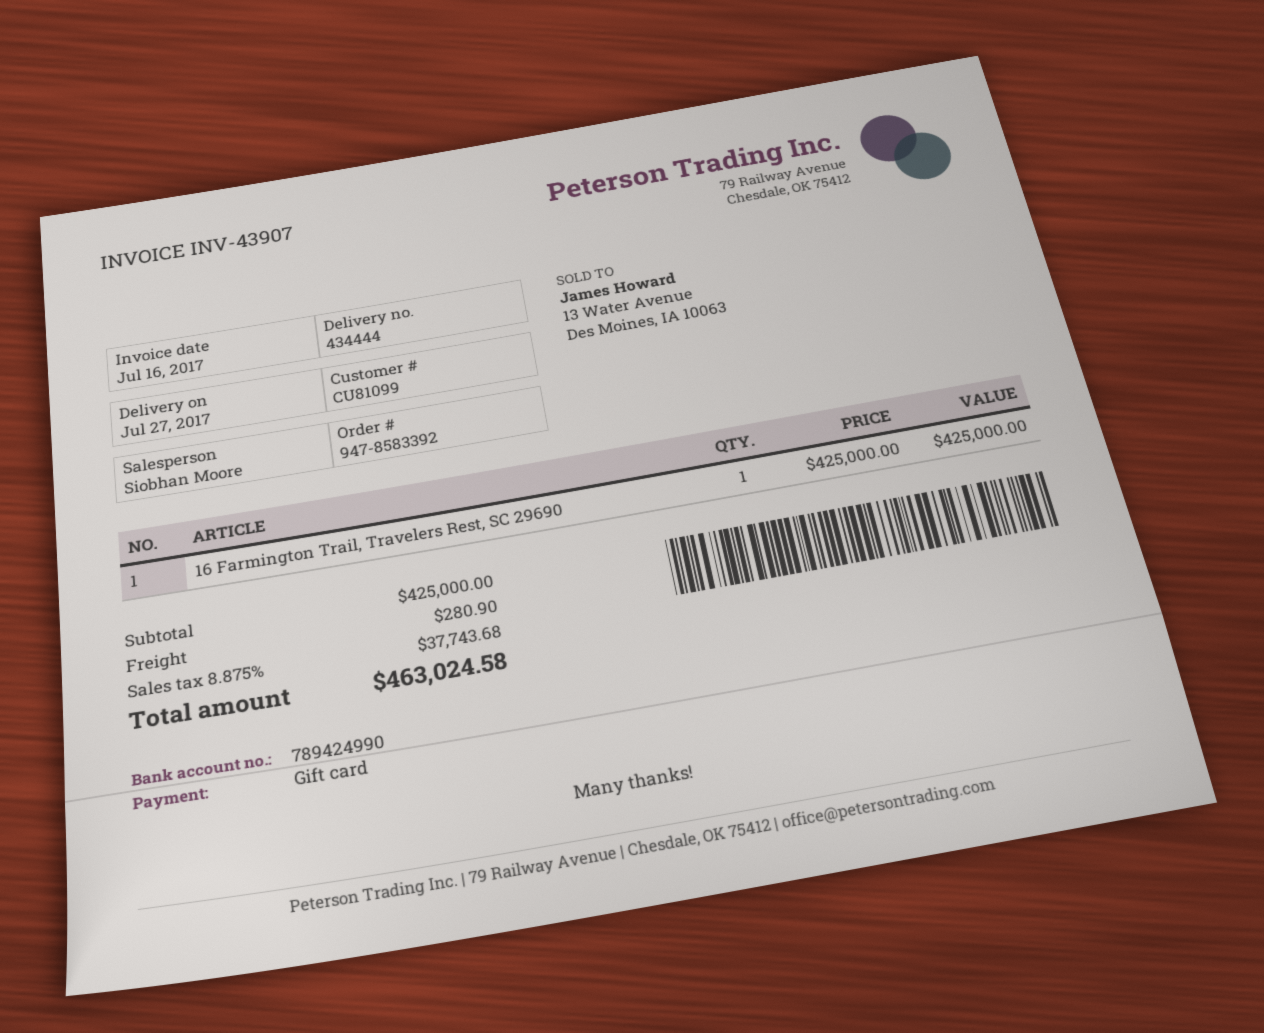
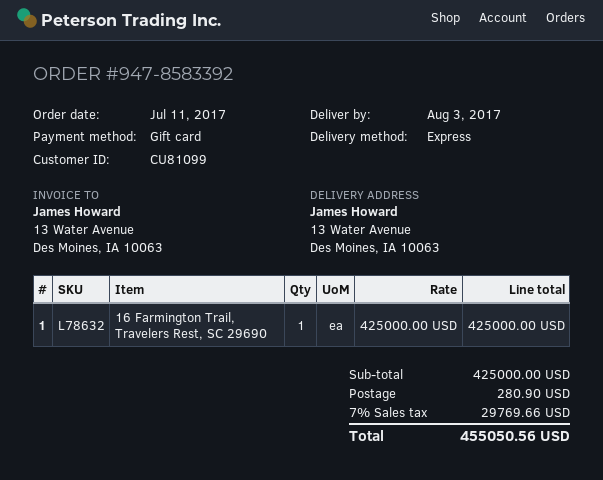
delivery date: 2017-07-27 -> 2017-08-03
tax: 8.875% = 37743.68 -> 7% = 29769.66
total: 463024.58 -> 455050.56

